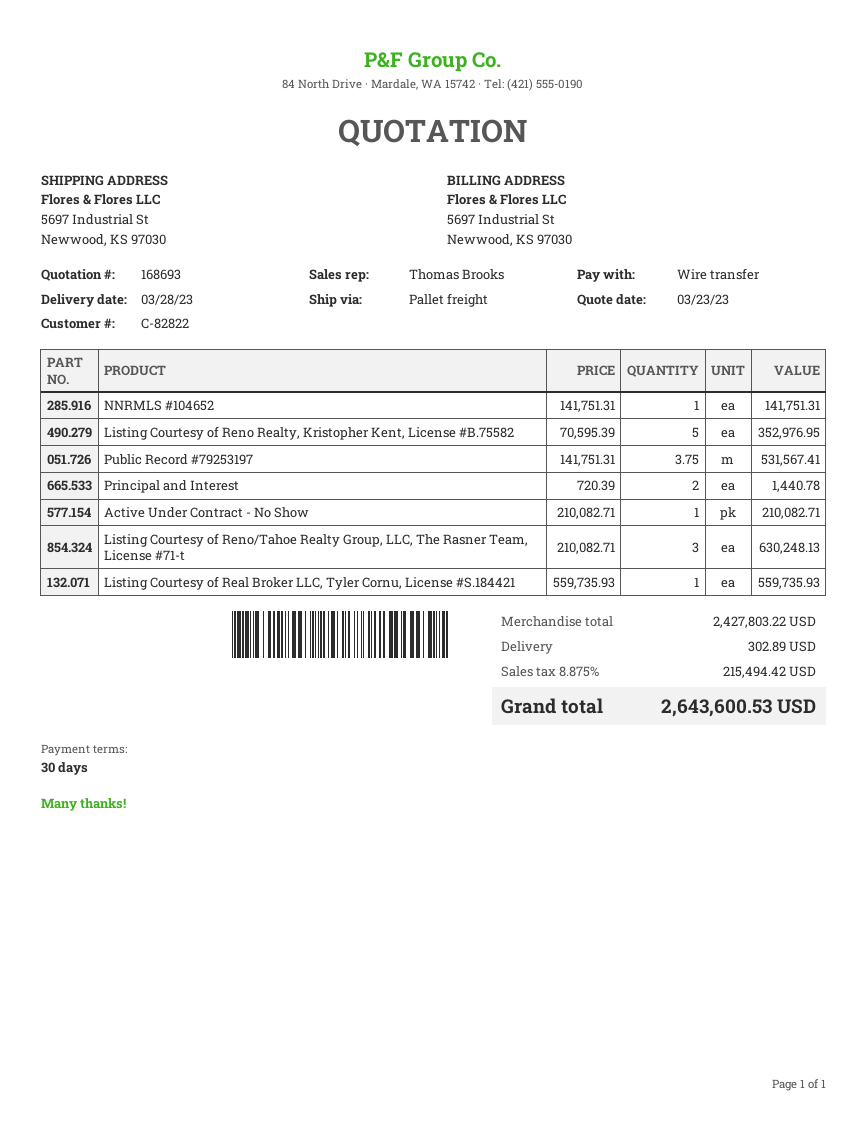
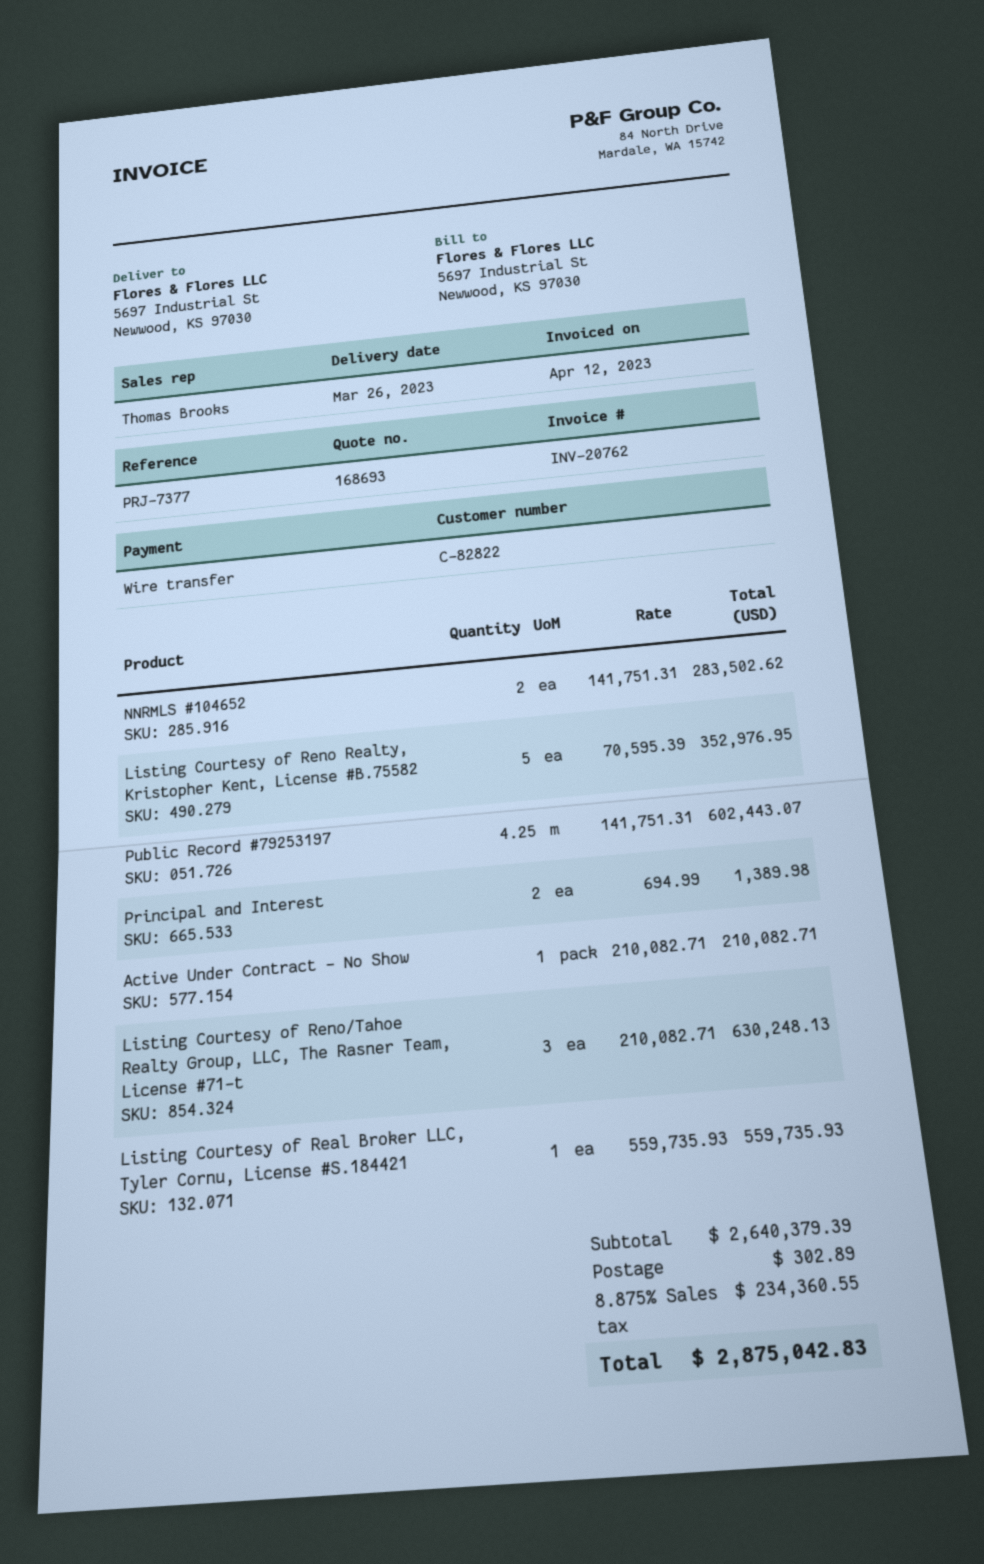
delivery date: 2023-03-28 -> 2023-03-26
NNRMLS #104652: 1 x 141751.31 = 141751.31 -> 2 x 141751.31 = 283502.62
Public Record #79253197: 3.75 x 141751.31 = 531567.41 -> 4.25 x 141751.31 = 602443.07
Principal and Interest: 2 x 720.39 = 1440.78 -> 2 x 694.99 = 1389.98
subtotal: 2427803.22 -> 2640379.39
tax: 8.875% = 215494.42 -> 8.875% = 234360.55
total: 2643600.53 -> 2875042.83

